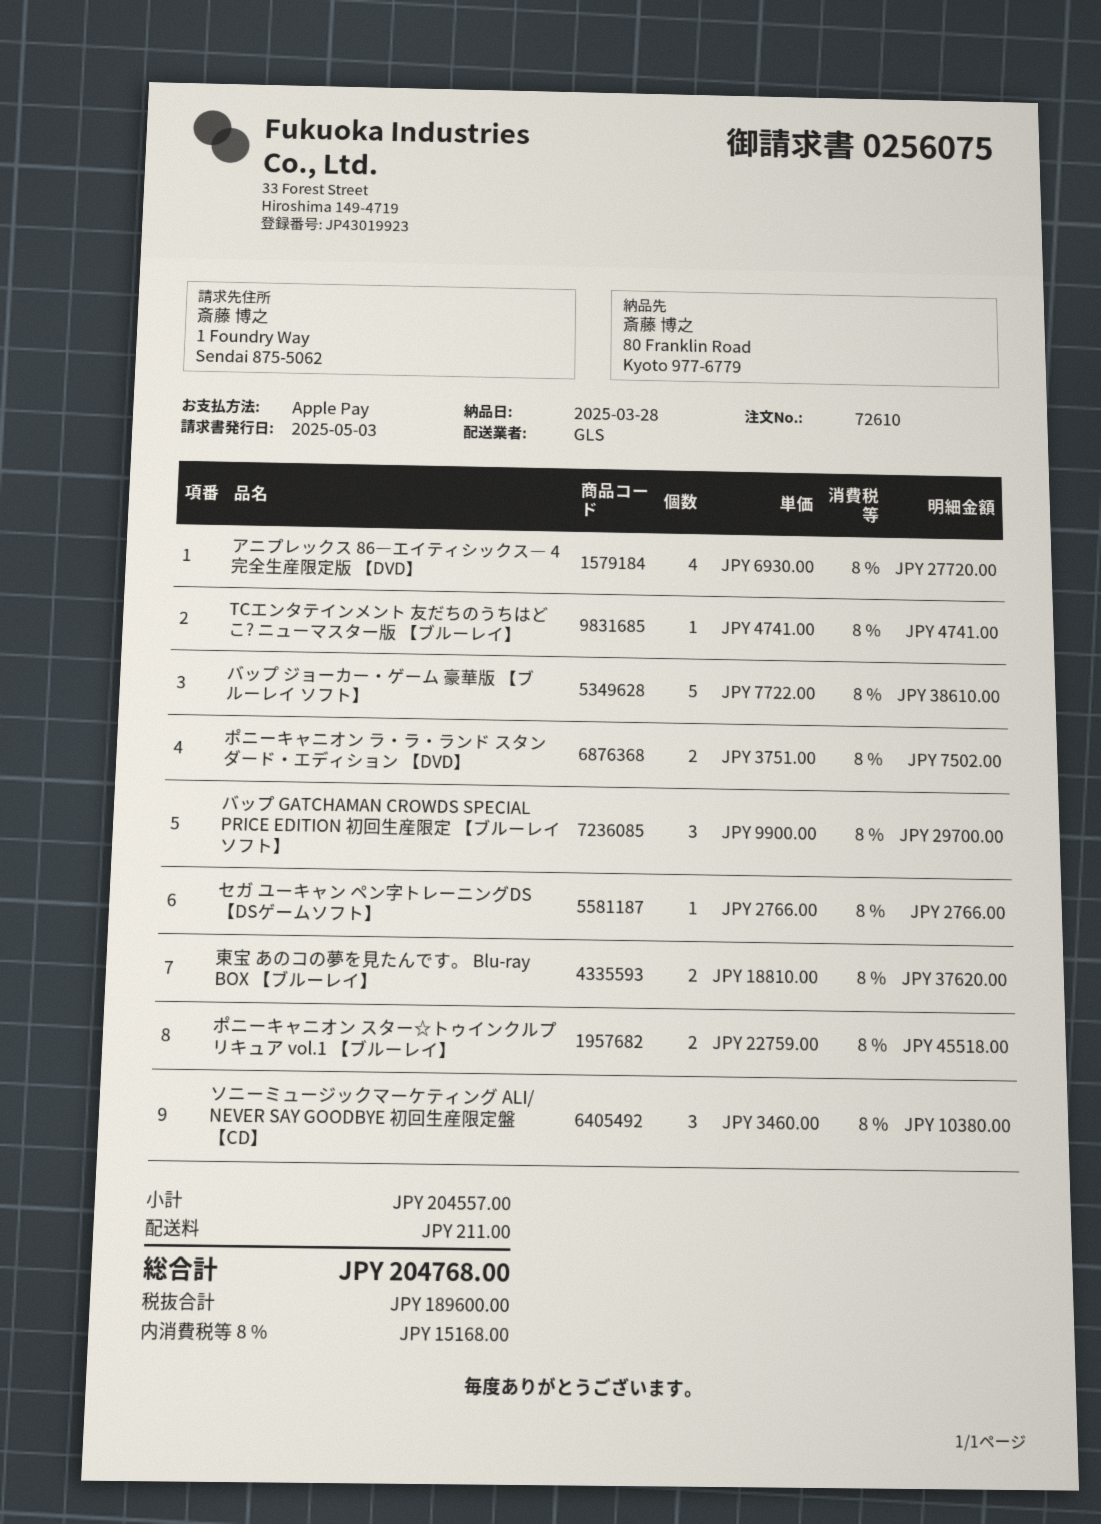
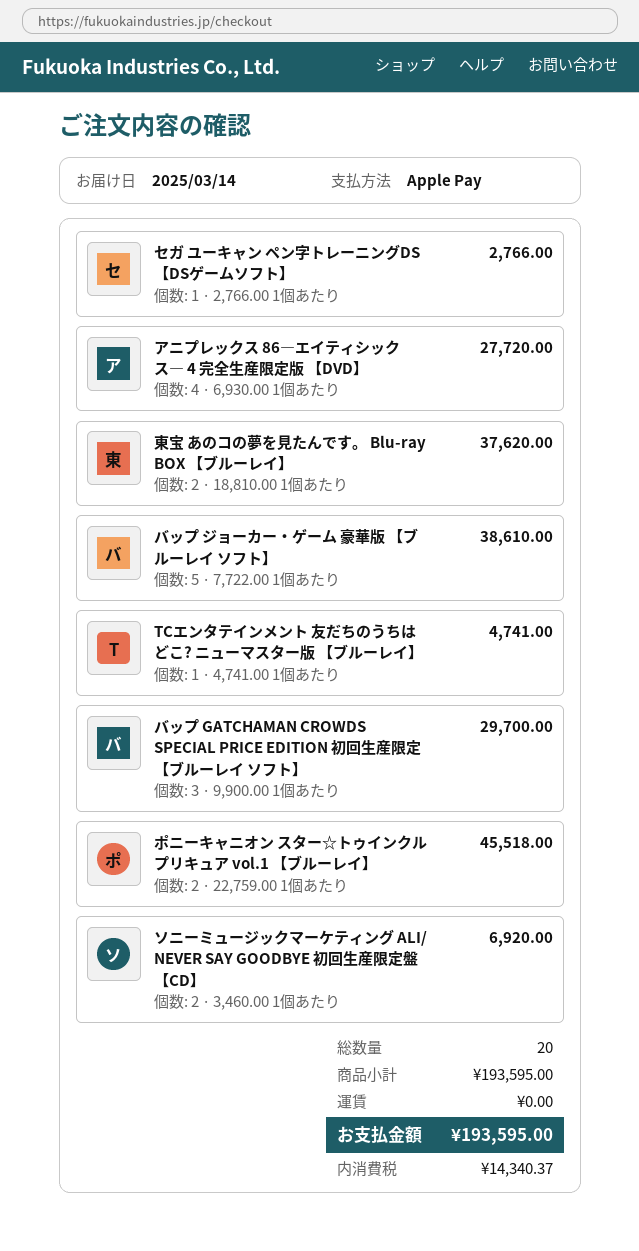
delivery date: 2025-03-28 -> 2025-03-14
ポニーキャニオン ラ・ラ・ランド スタンダード・エディション 【DVD】: 2 x 3751.00 = 7502.00 -> none
ソニーミュージックマーケティング ALI/ NEVER SAY GOODBYE 初回生産限定盤 【CD】: 3 x 3460.00 = 10380.00 -> 2 x 3460.00 = 6920.00
subtotal: 204557.00 -> 193595.00
shipping: 211.00 -> 0.00
tax: 15168.00 -> 14340.37
total: 204768.00 -> 193595.00

